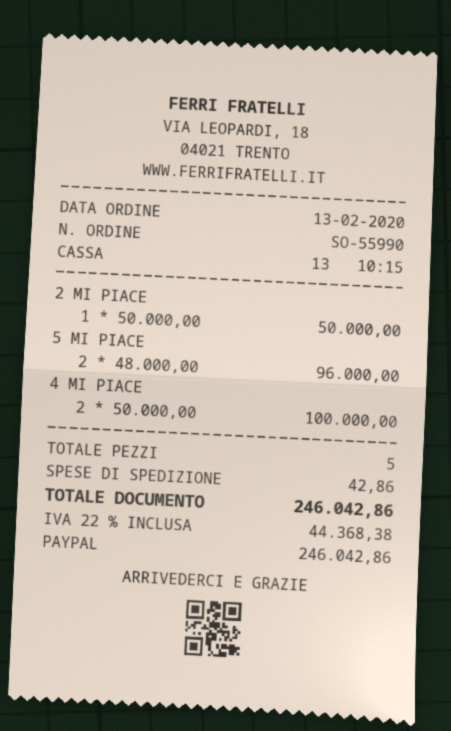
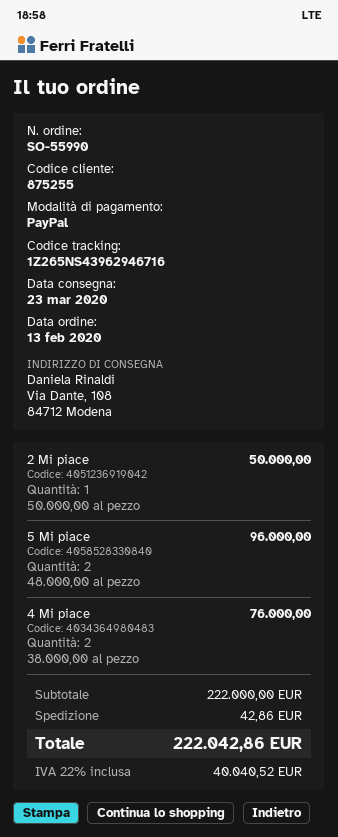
4 MI PIACE: 2 x 50000.00 = 100000.00 -> 2 x 38000.00 = 76000.00
tax: 22% = 44368.38 -> 22% = 40040.52
total: 246042.86 -> 222042.86

